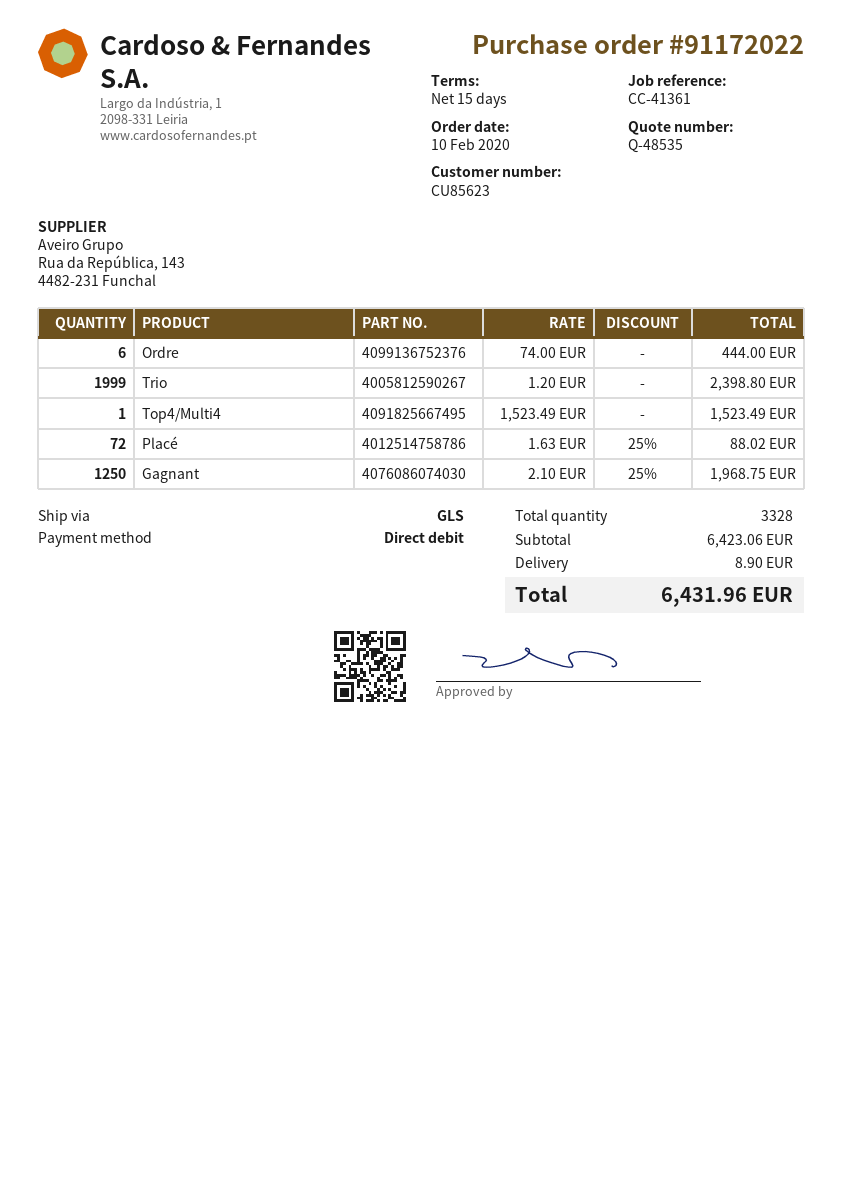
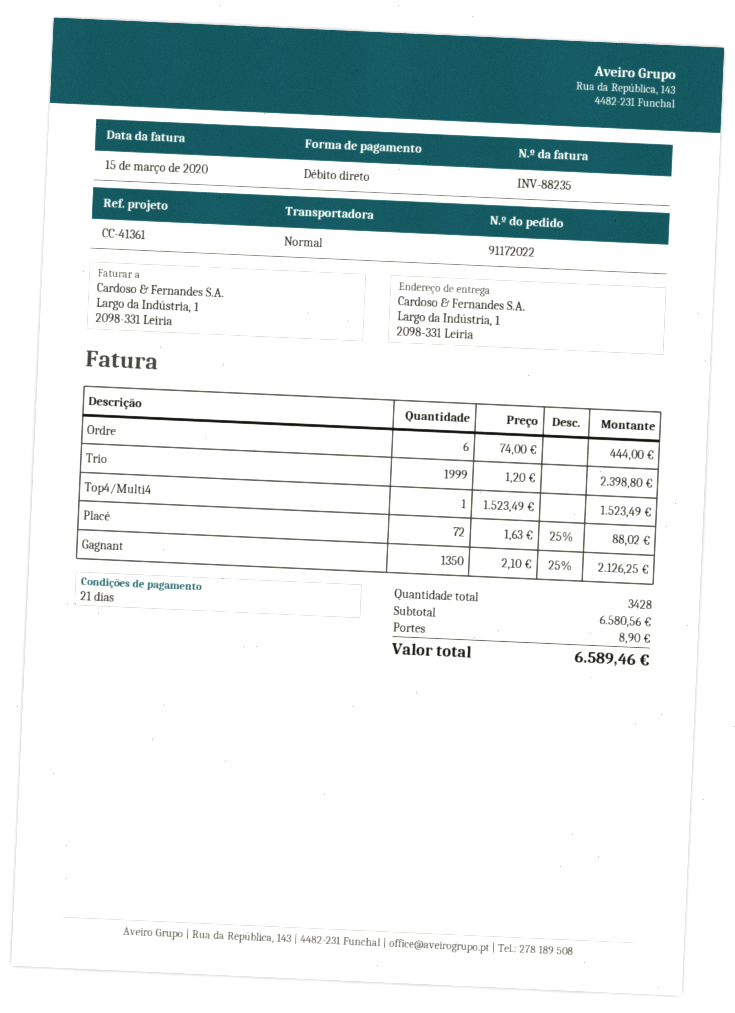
payment terms: 15 days -> 21 days
shipping method: GLS -> standard
Gagnant: 1250 x 2.10 - 25% = 1968.75 -> 1350 x 2.10 - 25% = 2126.25
total quantity: 3328 -> 3428
subtotal: 6423.06 -> 6580.56
total: 6431.96 -> 6589.46

